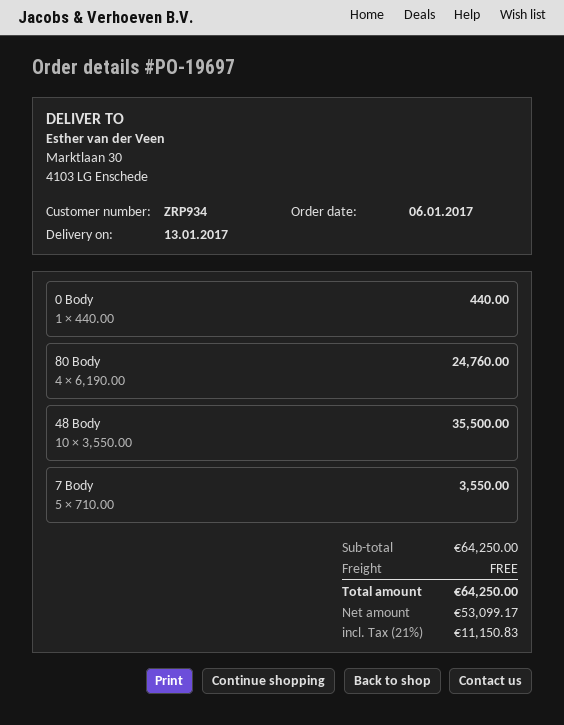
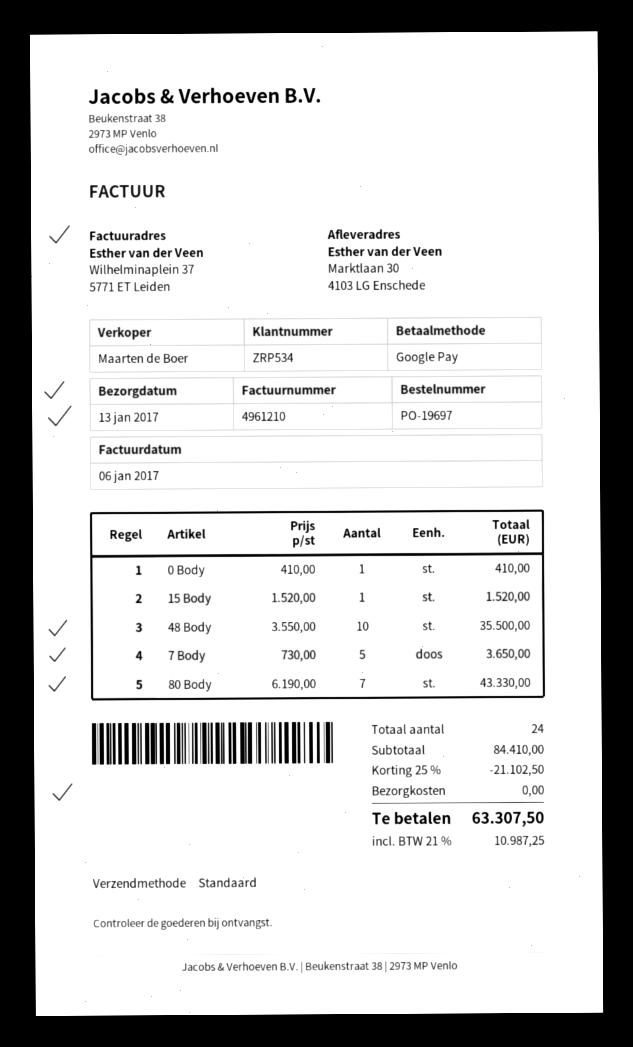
customer number: ZRP934 -> ZRP534
0 Body: 1 x 440.00 = 440.00 -> 1 x 410.00 = 410.00
80 Body: 4 x 6190.00 = 24760.00 -> 7 x 6190.00 = 43330.00
7 Body: 5 x 710.00 = 3550.00 -> 5 x 730.00 = 3650.00
15 Body: none -> 1 x 1520.00 = 1520.00
subtotal: 64250.00 -> 84410.00
discount: none -> 25% = 21102.50
tax: 21% = 11150.83 -> 21% = 10987.25
total: 64250.00 -> 63307.50

